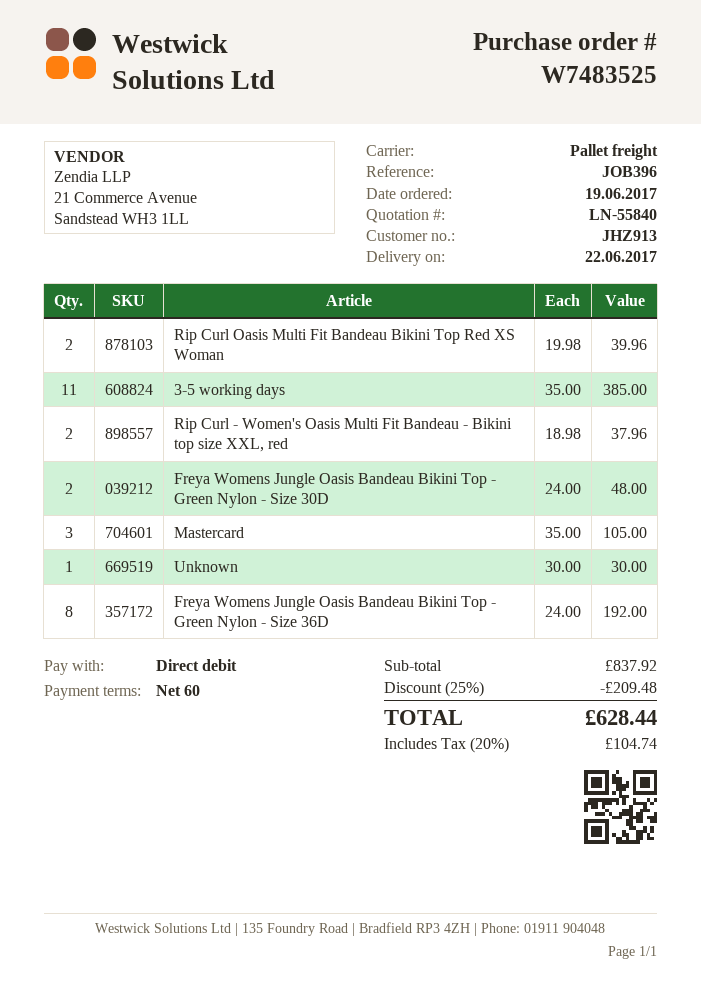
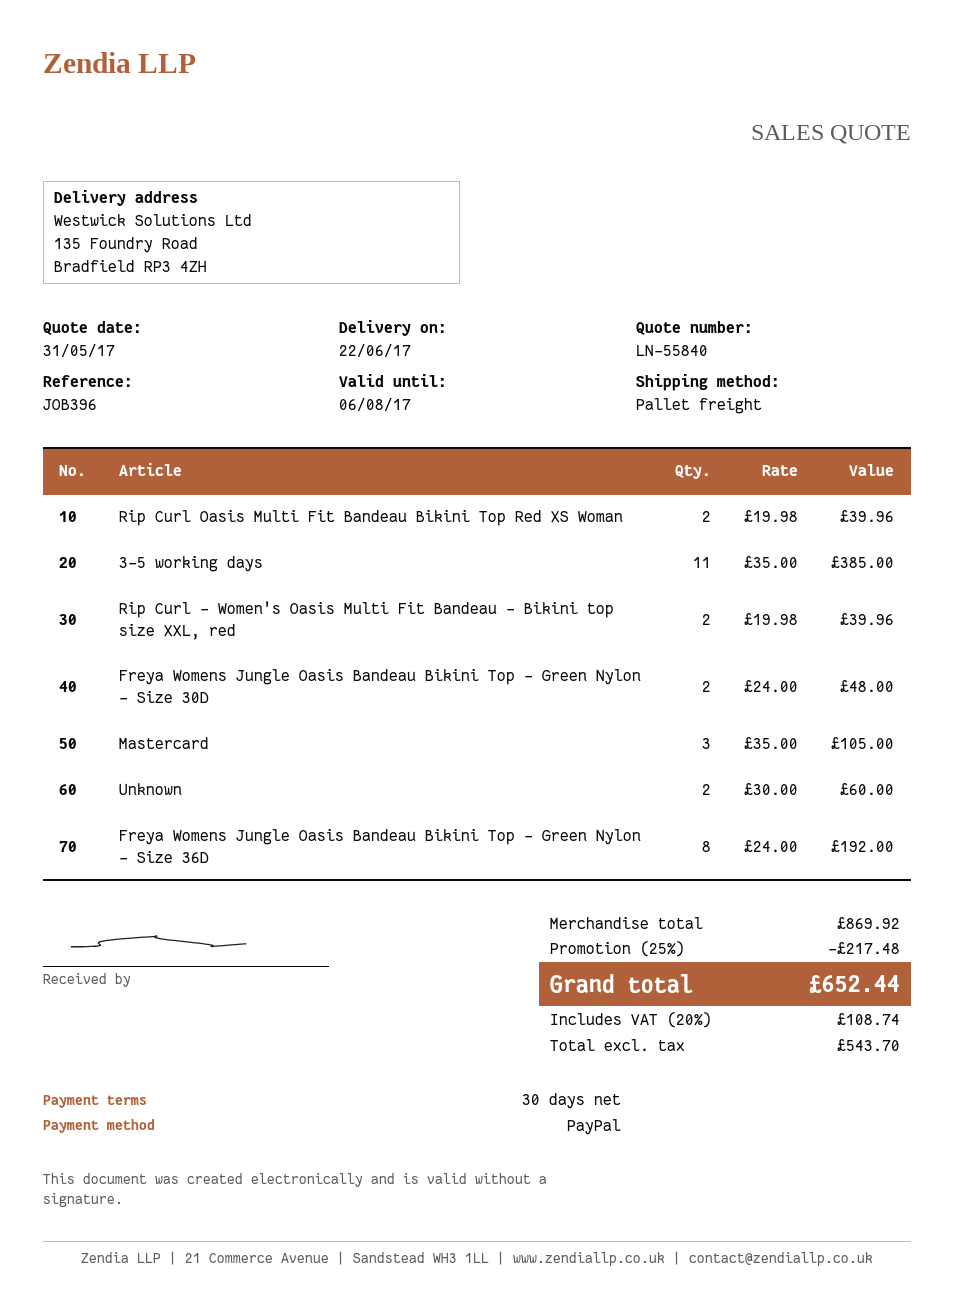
payment terms: 60 days -> 30 days
payment method: direct debit -> PayPal
Rip Curl - Women's Oasis Multi Fit Bandeau - Bikini top size XXL, red: 2 x 18.98 = 37.96 -> 2 x 19.98 = 39.96
Unknown: 1 x 30.00 = 30.00 -> 2 x 30.00 = 60.00
subtotal: 837.92 -> 869.92
discount: 25% = 209.48 -> 25% = 217.48
tax: 20% = 104.74 -> 20% = 108.74
total: 628.44 -> 652.44

